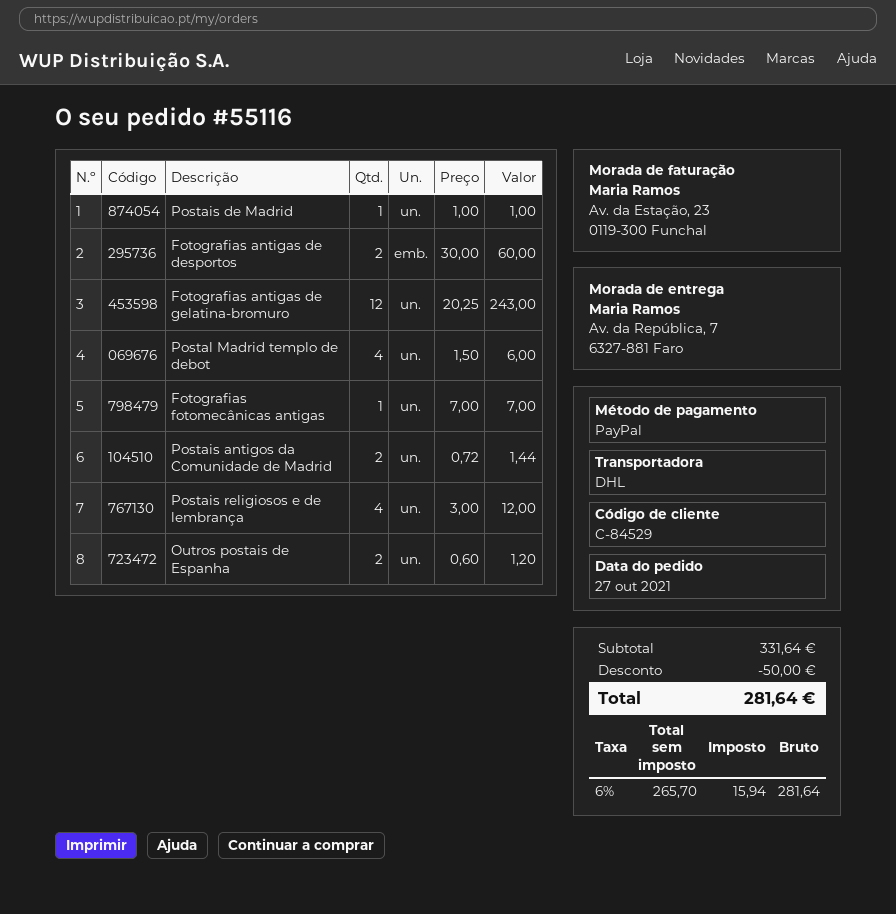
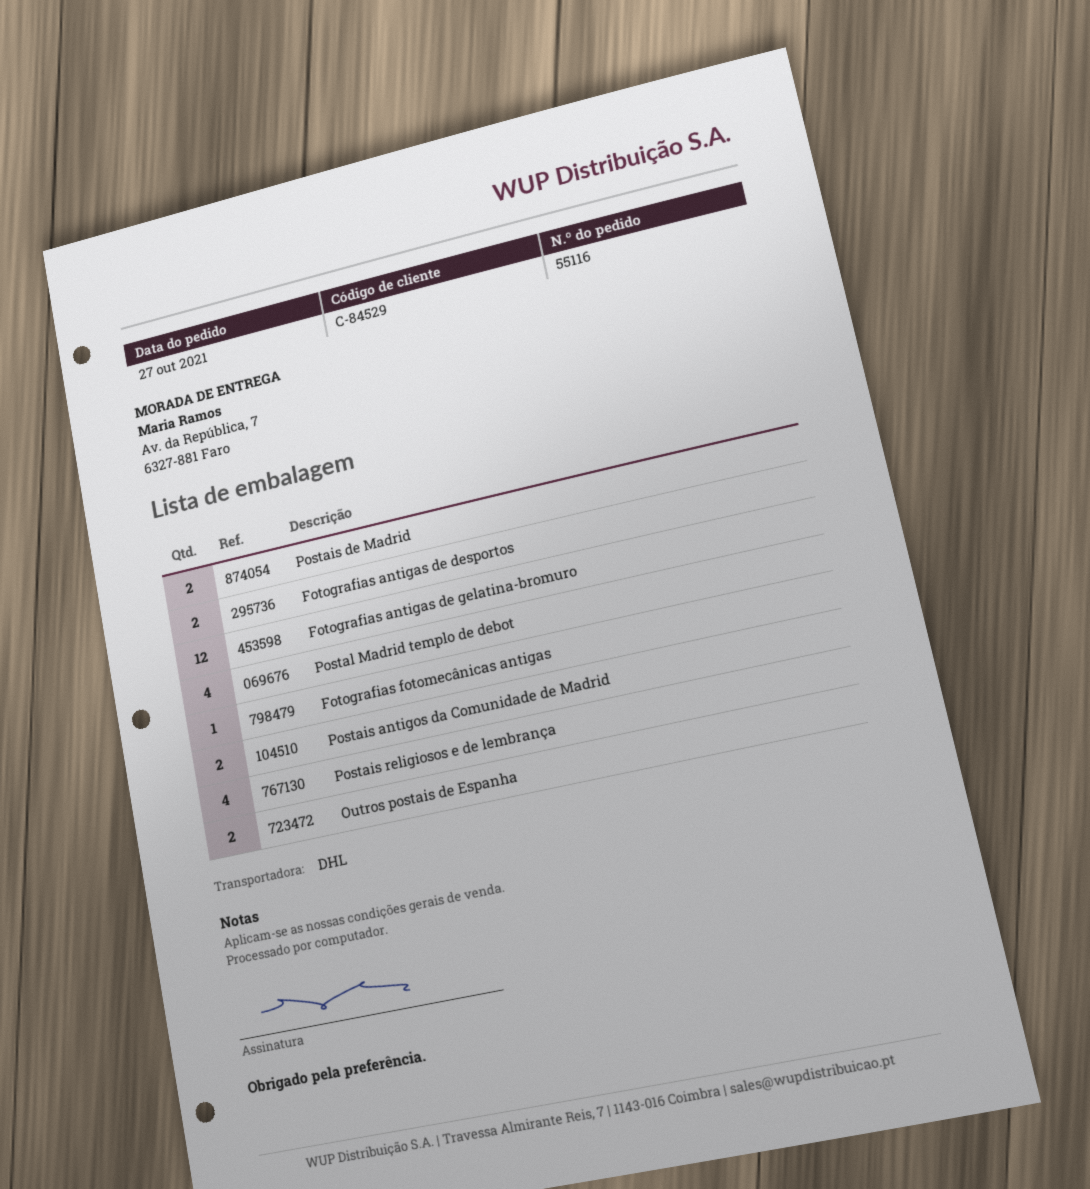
Postais de Madrid: 1 -> 2

